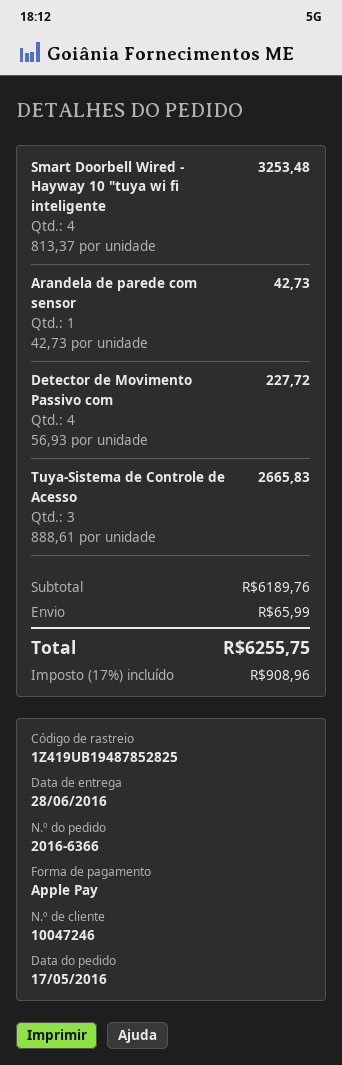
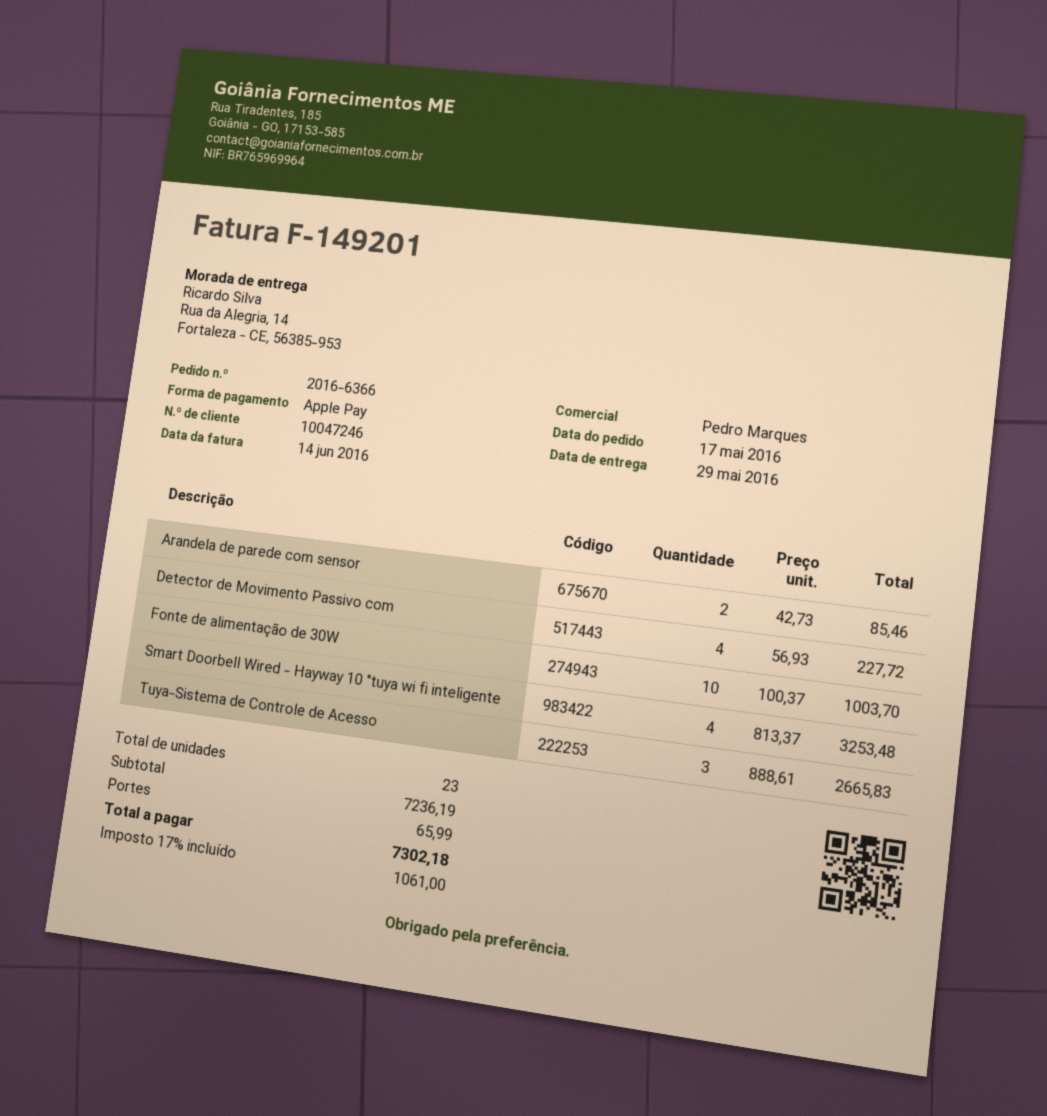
delivery date: 2016-06-28 -> 2016-05-29
Arandela de parede com sensor: 1 x 42.73 = 42.73 -> 2 x 42.73 = 85.46
Fonte de alimentação de 30W: none -> 10 x 100.37 = 1003.70
subtotal: 6189.76 -> 7236.19
tax: 17% = 908.96 -> 17% = 1061.00
total: 6255.75 -> 7302.18

